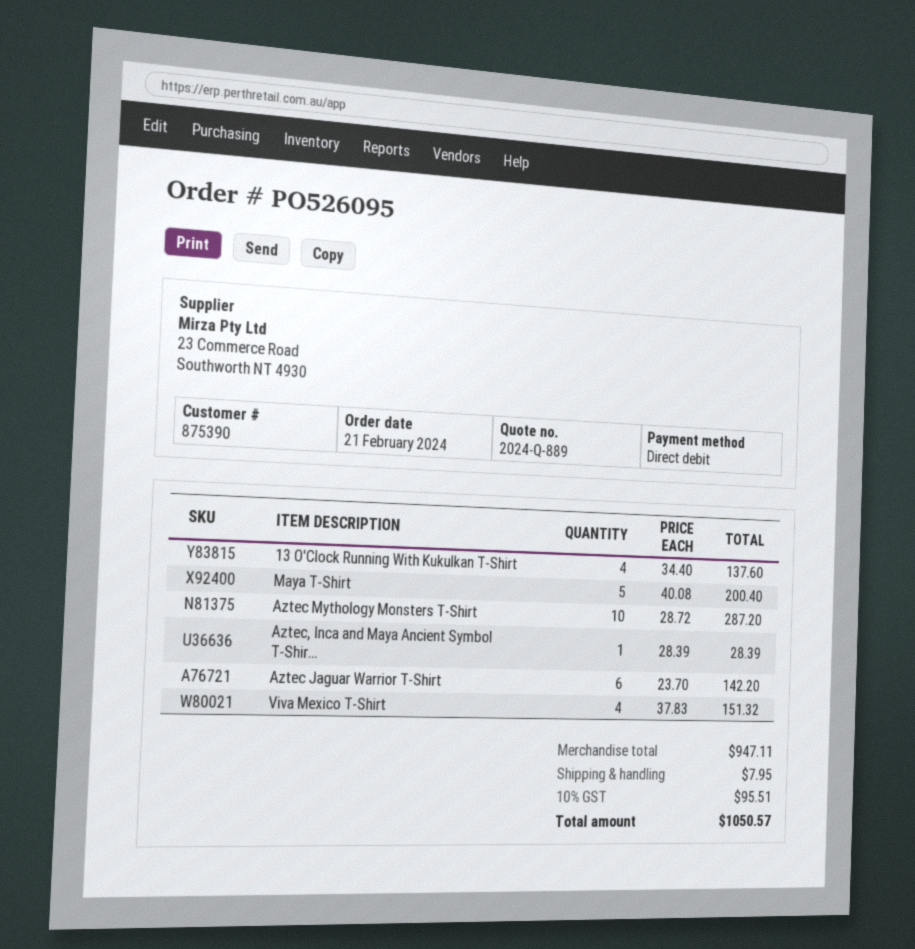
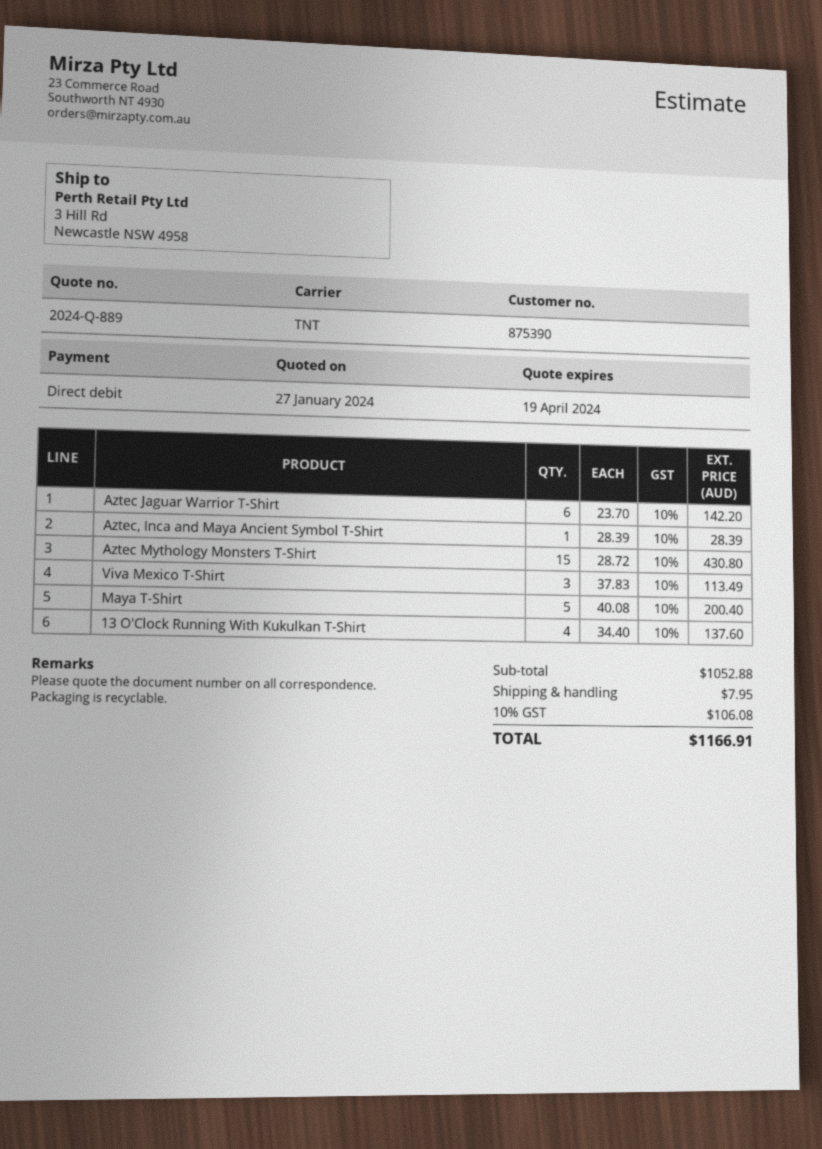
Aztec Mythology Monsters T-Shirt: 10 x 28.72 = 287.20 -> 15 x 28.72 = 430.80
Viva Mexico T-Shirt: 4 x 37.83 = 151.32 -> 3 x 37.83 = 113.49
subtotal: 947.11 -> 1052.88
tax: 10% = 95.51 -> 10% = 106.08
total: 1050.57 -> 1166.91

